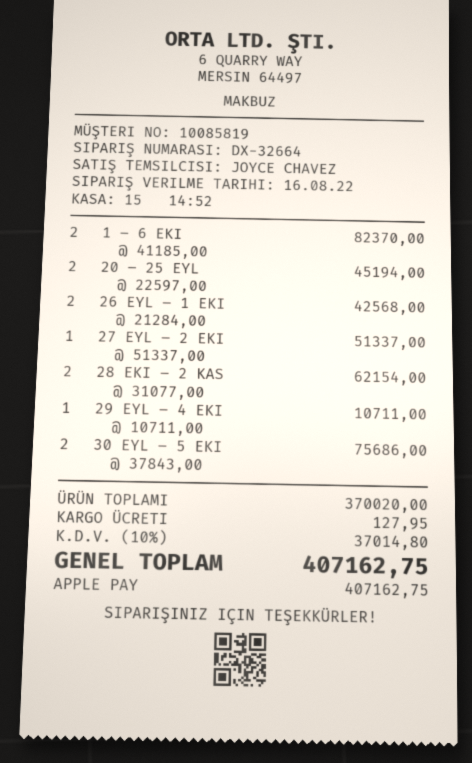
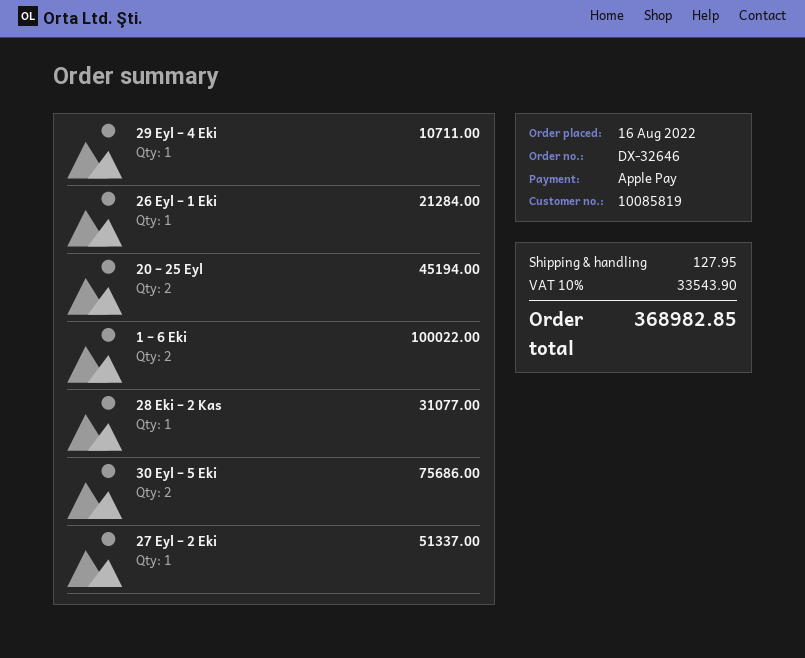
order number: DX-32664 -> DX-32646
1 – 6 EKI: 2 for 82370.00 -> 2 for 100022.00
26 EYL – 1 EKI: 2 for 42568.00 -> 1 for 21284.00
28 EKI – 2 KAS: 2 for 62154.00 -> 1 for 31077.00
tax: 10% = 37014.80 -> 10% = 33543.90
total: 407162.75 -> 368982.85

